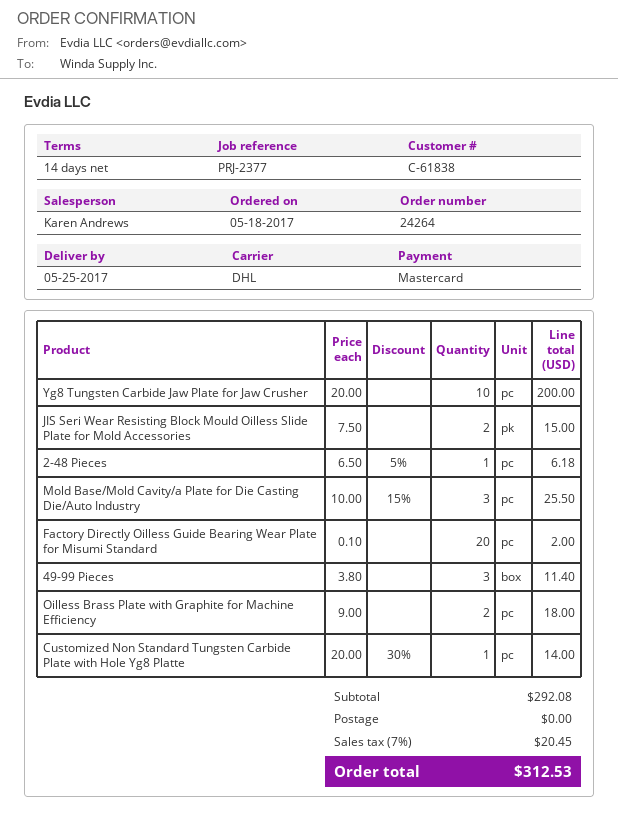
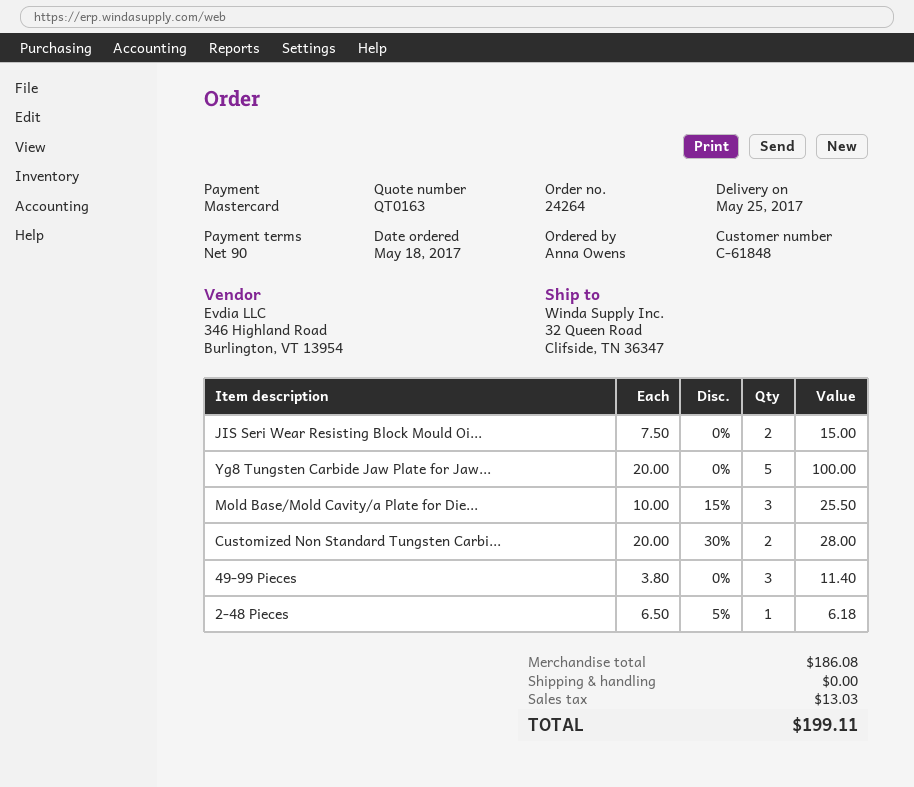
payment terms: 14 days -> 90 days
customer number: C-61838 -> C-61848
Yg8 Tungsten Carbide Jaw Plate for Jaw Crusher: 10 x 20.00 = 200.00 -> 5 x 20.00 = 100.00
Factory Directly Oilless Guide Bearing Wear Plate for Misumi Standard: 20 x 0.10 = 2.00 -> none
Oilless Brass Plate with Graphite for Machine Efficiency: 2 x 9.00 = 18.00 -> none
Customized Non Standard Tungsten Carbide Plate with Hole Yg8 Platte: 1 x 20.00 - 30% = 14.00 -> 2 x 20.00 - 30% = 28.00
subtotal: 292.08 -> 186.08
tax: 20.45 -> 13.03
total: 312.53 -> 199.11

